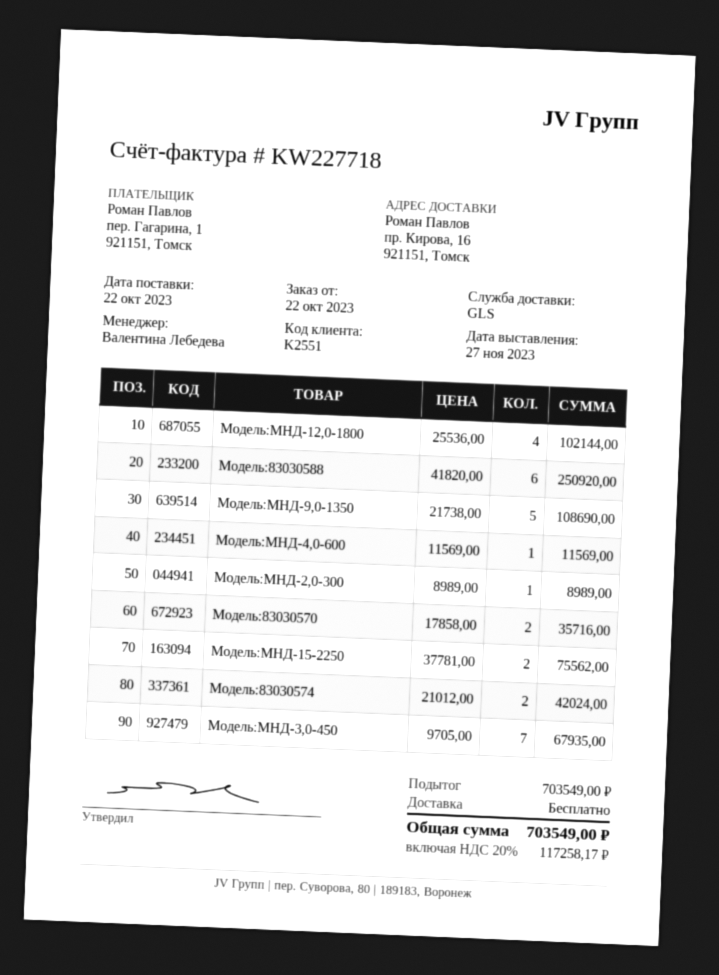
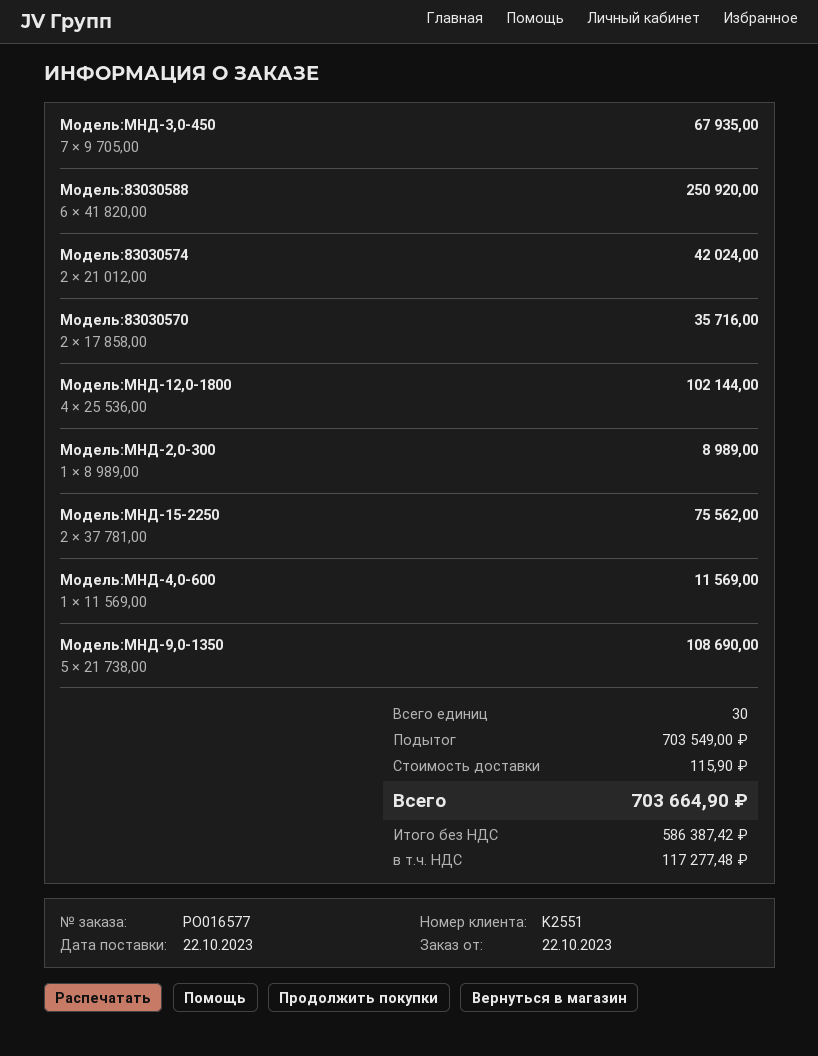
shipping: 0.00 -> 115.90
tax: 117258.17 -> 117277.48
total: 703549.00 -> 703664.90

